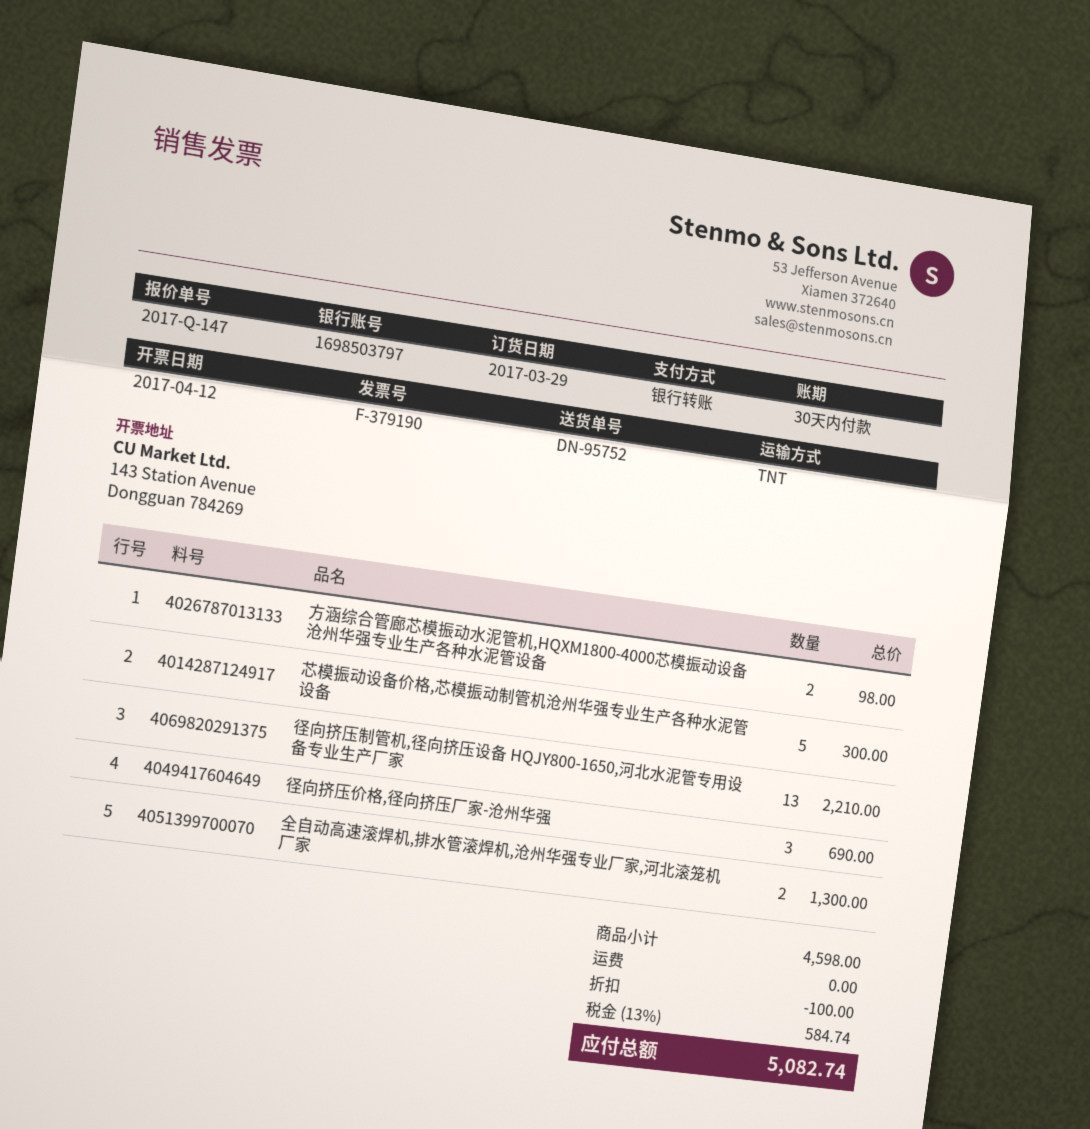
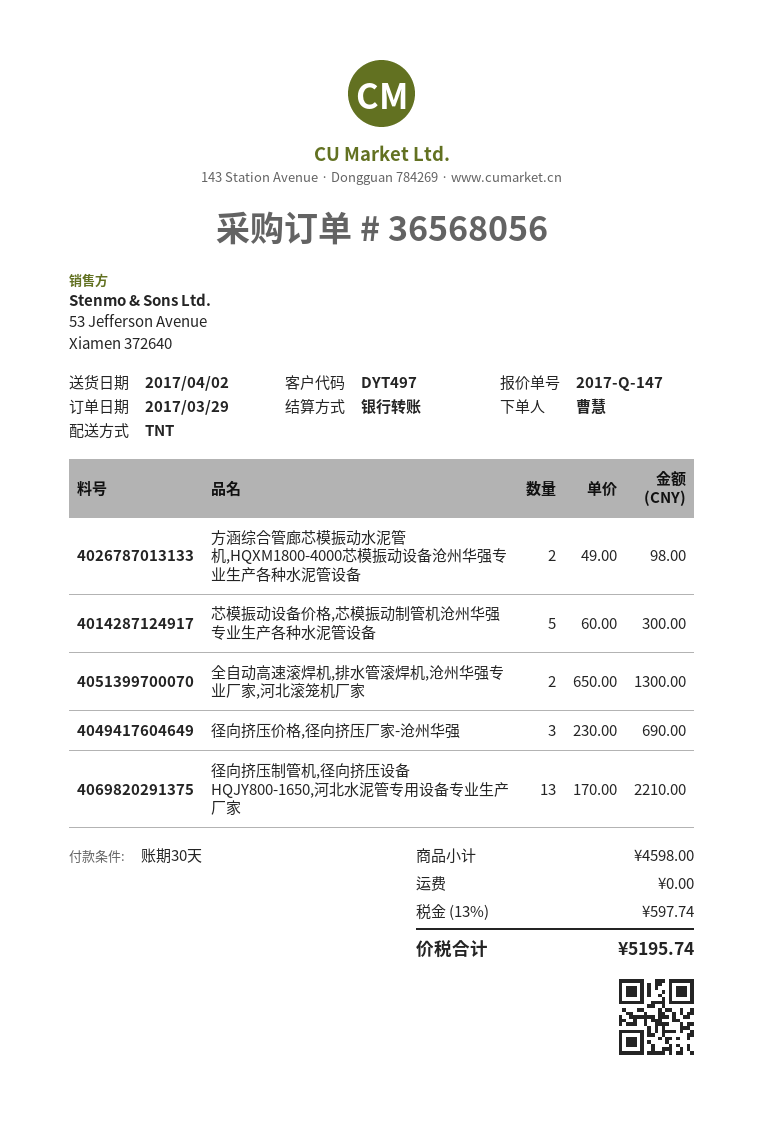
discount: 100.00 -> none
tax: 13% = 584.74 -> 13% = 597.74
total: 5082.74 -> 5195.74

